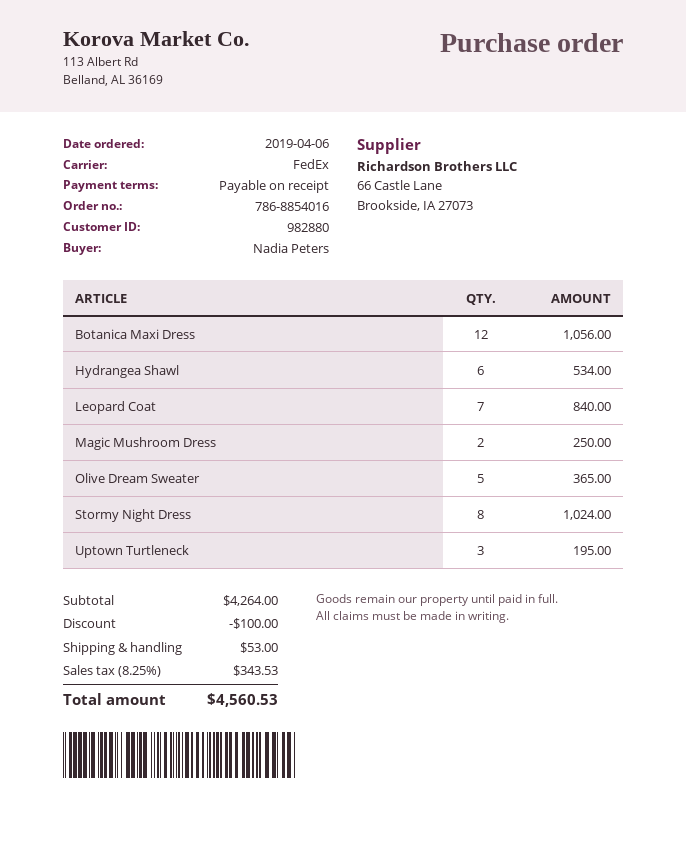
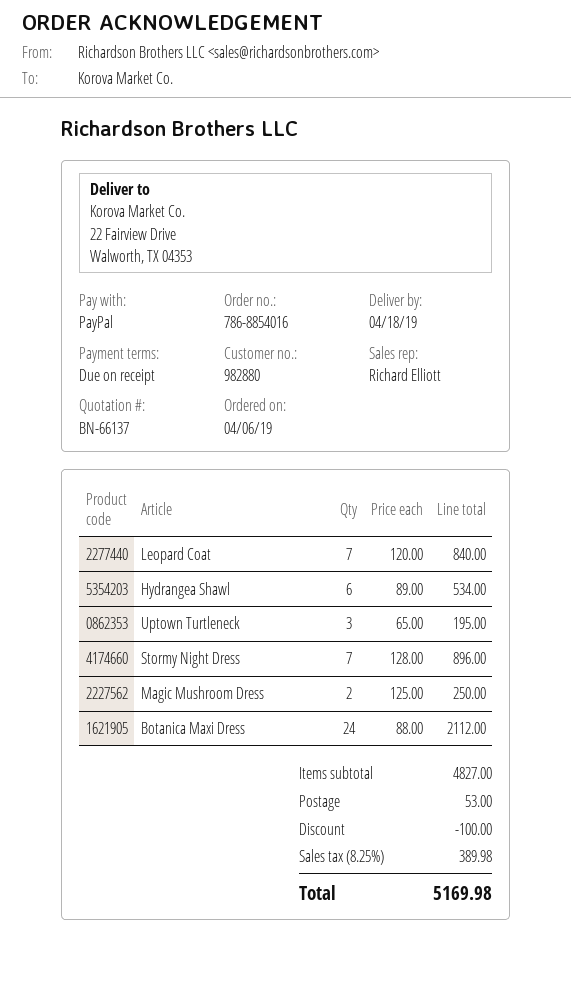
Botanica Maxi Dress: 12 for 1056.00 -> 24 for 2112.00
Olive Dream Sweater: 5 for 365.00 -> none
Stormy Night Dress: 8 for 1024.00 -> 7 for 896.00
subtotal: 4264.00 -> 4827.00
tax: 8.25% = 343.53 -> 8.25% = 389.98
total: 4560.53 -> 5169.98

